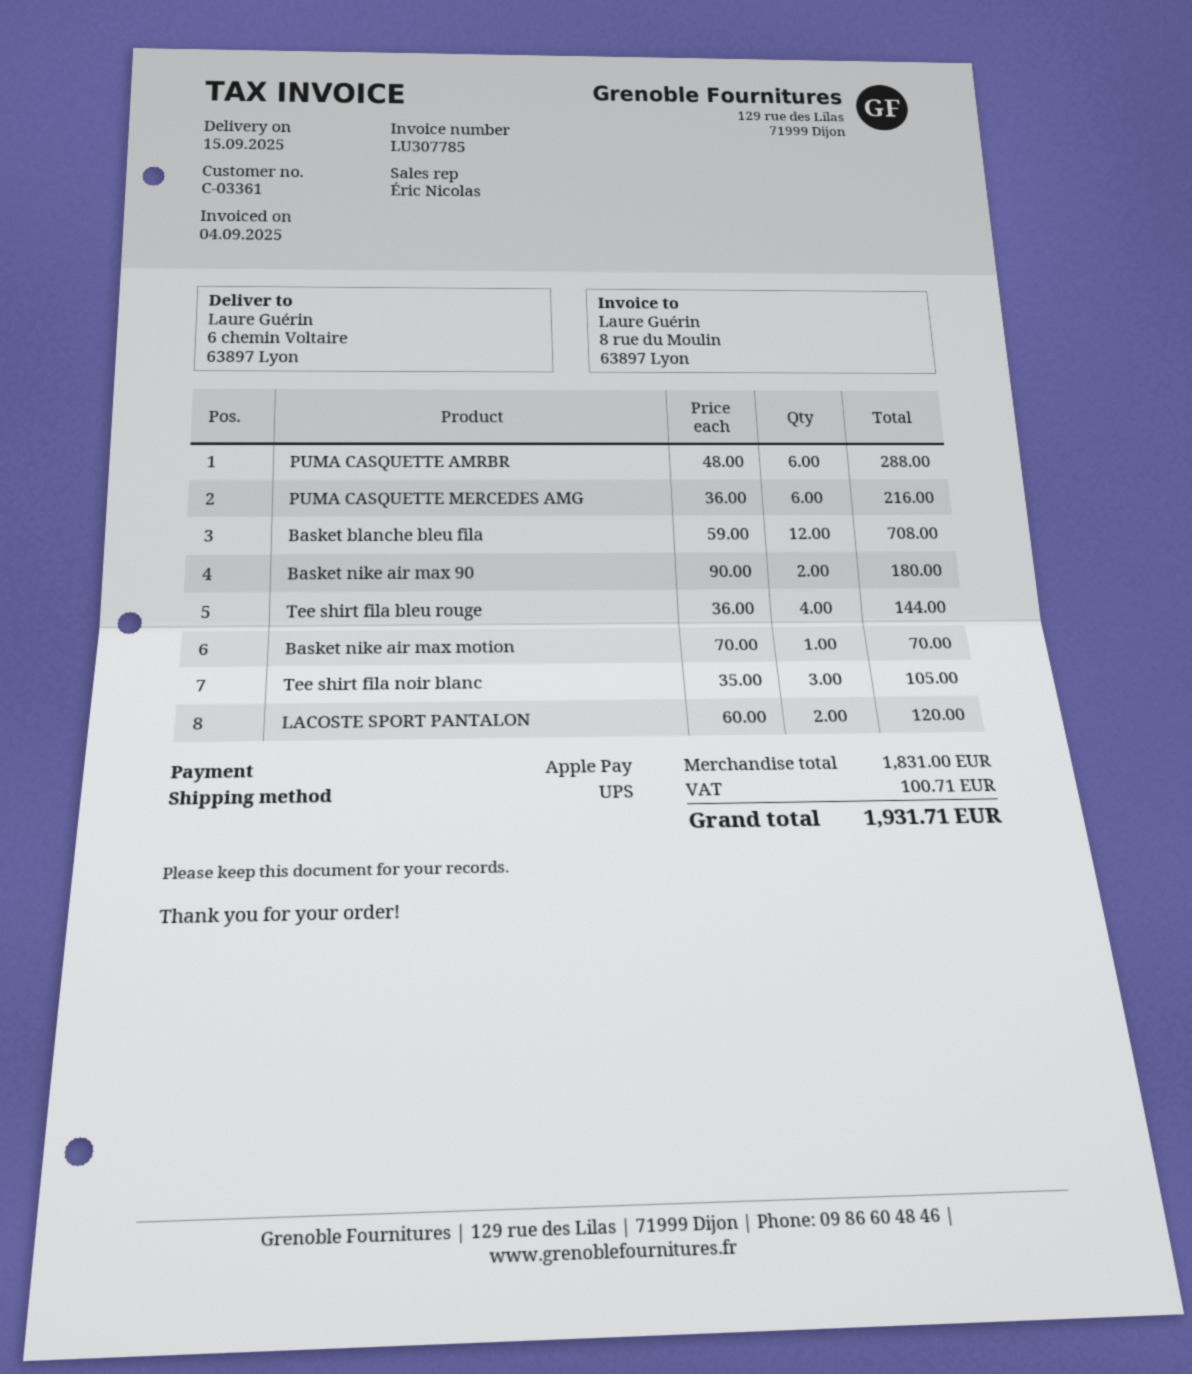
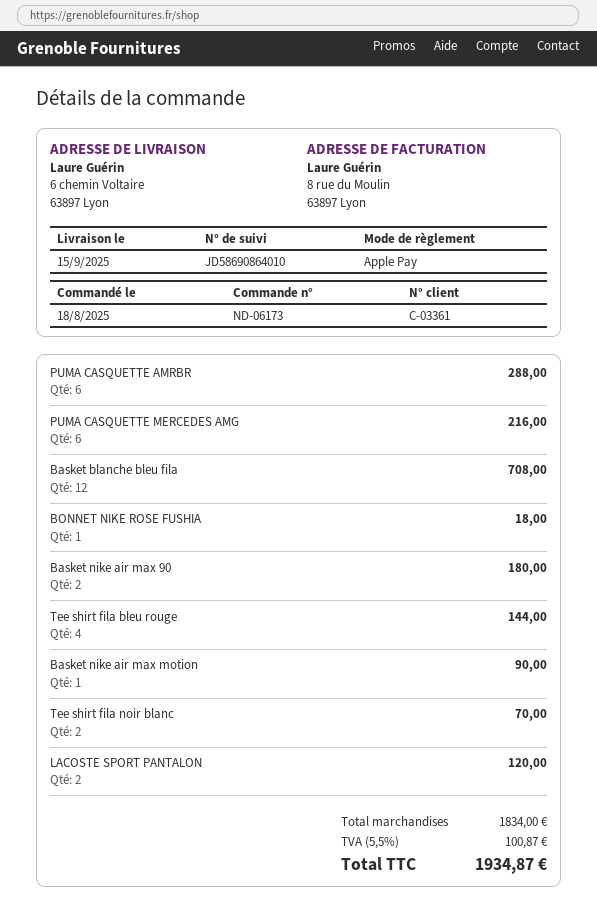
Basket nike air max motion: 1 for 70.00 -> 1 for 90.00
Tee shirt fila noir blanc: 3 for 105.00 -> 2 for 70.00
BONNET NIKE ROSE FUSHIA: none -> 1 for 18.00
subtotal: 1831.00 -> 1834.00
tax: 100.71 -> 100.87
total: 1931.71 -> 1934.87

